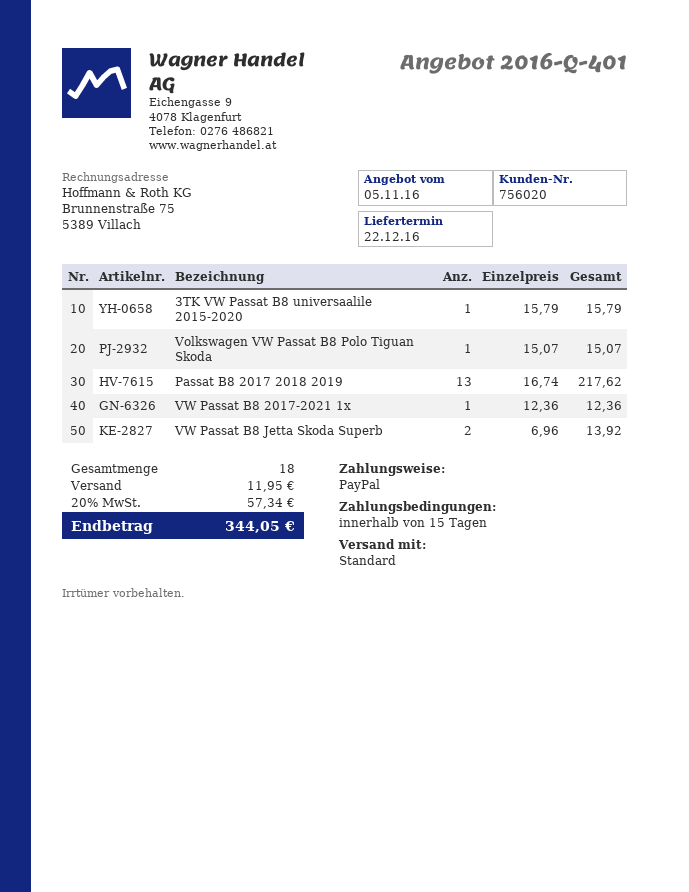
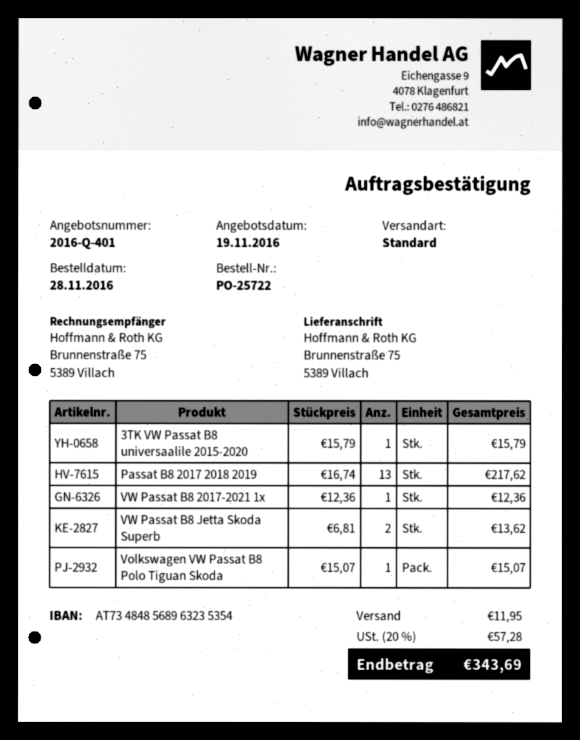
quote date: 2016-11-05 -> 2016-11-19
VW Passat B8 Jetta Skoda Superb: 2 x 6.96 = 13.92 -> 2 x 6.81 = 13.62
tax: 20% = 57.34 -> 20% = 57.28
total: 344.05 -> 343.69

